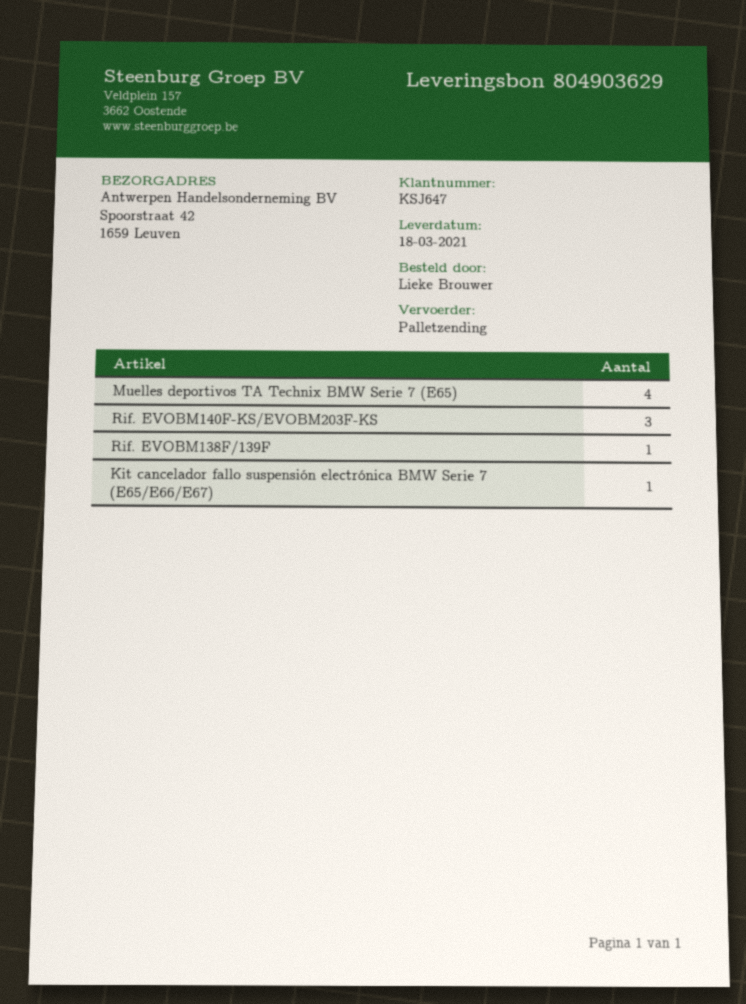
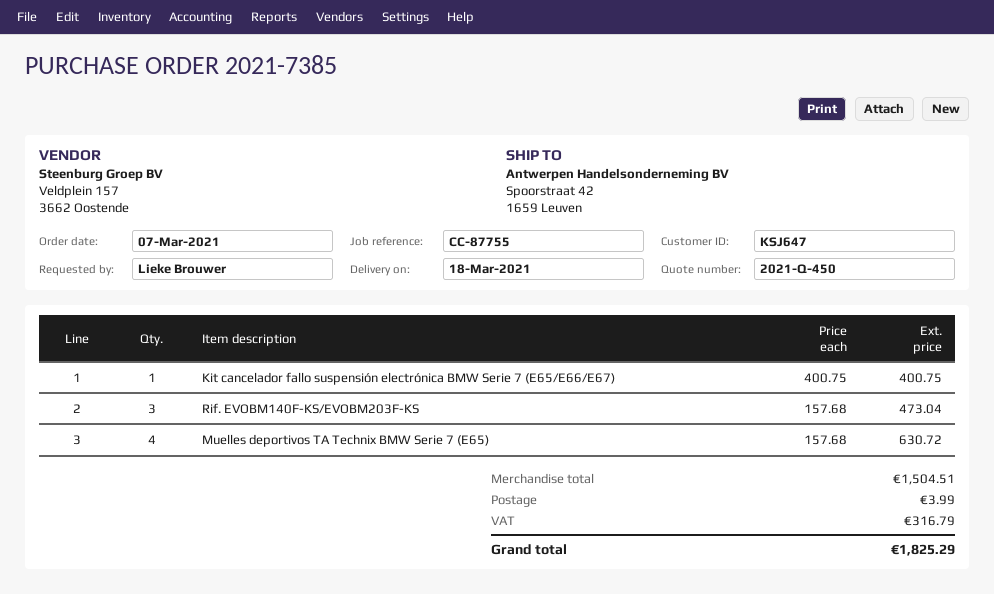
Rif. EVOBM138F/139F: 1 -> none

